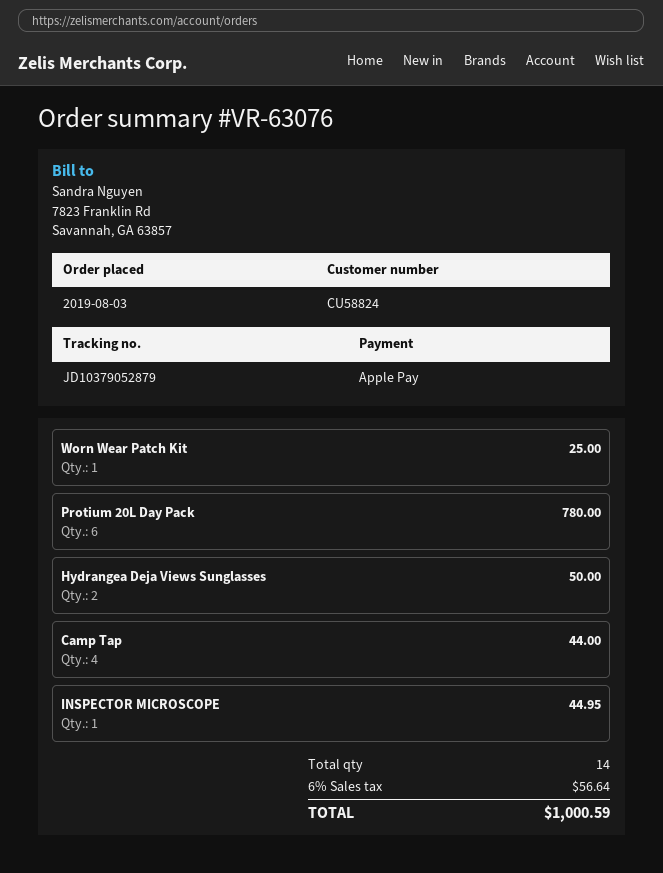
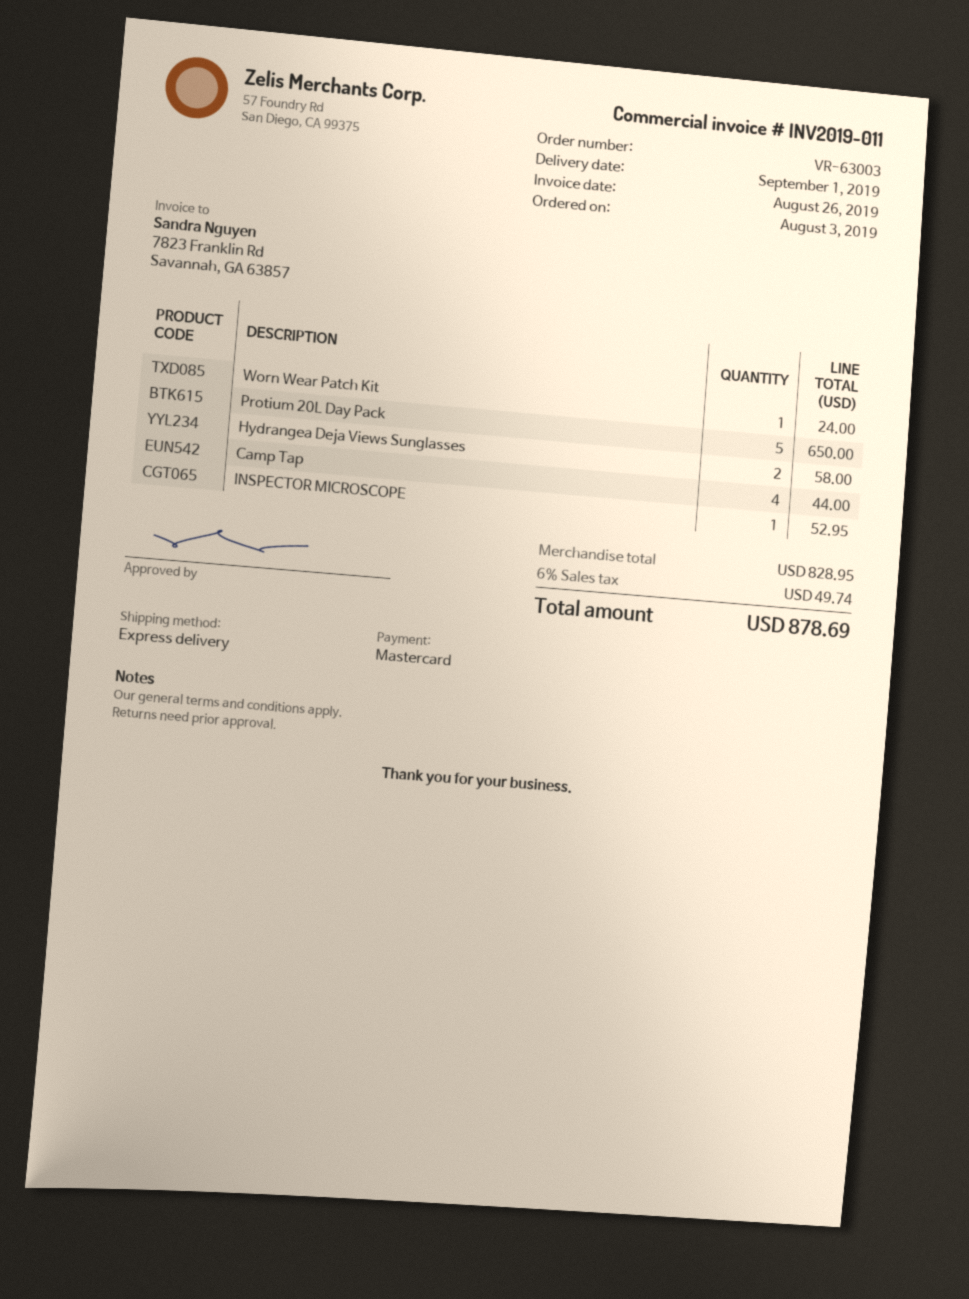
order number: VR-63076 -> VR-63003
payment method: Apple Pay -> Mastercard
Worn Wear Patch Kit: 1 for 25.00 -> 1 for 24.00
Protium 20L Day Pack: 6 for 780.00 -> 5 for 650.00
Hydrangea Deja Views Sunglasses: 2 for 50.00 -> 2 for 58.00
INSPECTOR MICROSCOPE: 1 for 44.95 -> 1 for 52.95
tax: 6% = 56.64 -> 6% = 49.74
total: 1000.59 -> 878.69

